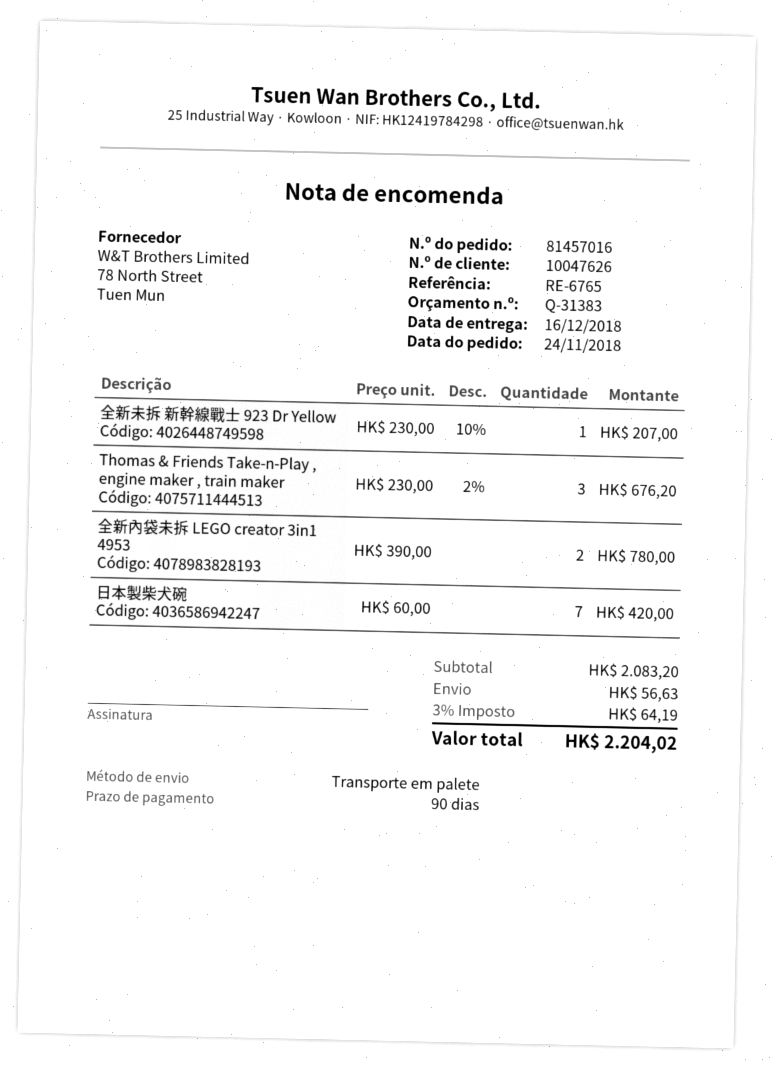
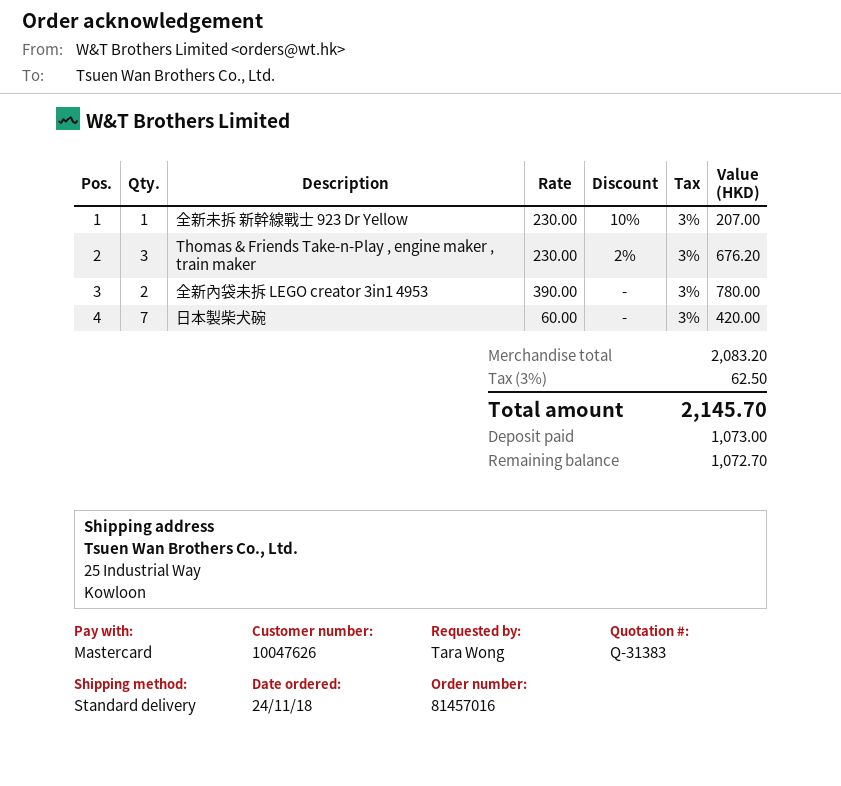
shipping method: pallet freight -> standard
shipping: 56.63 -> none
tax: 3% = 64.19 -> 3% = 62.50
total: 2204.02 -> 2145.70

